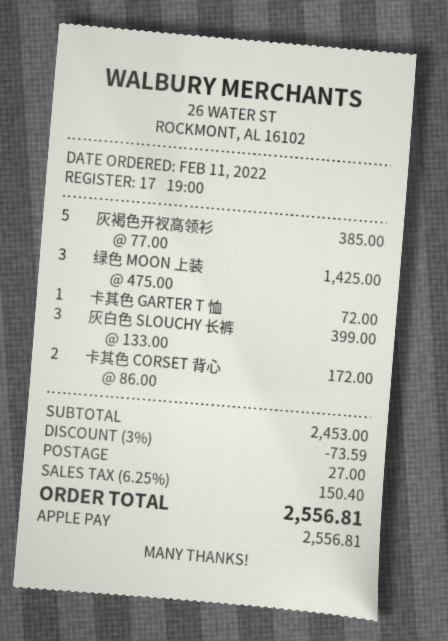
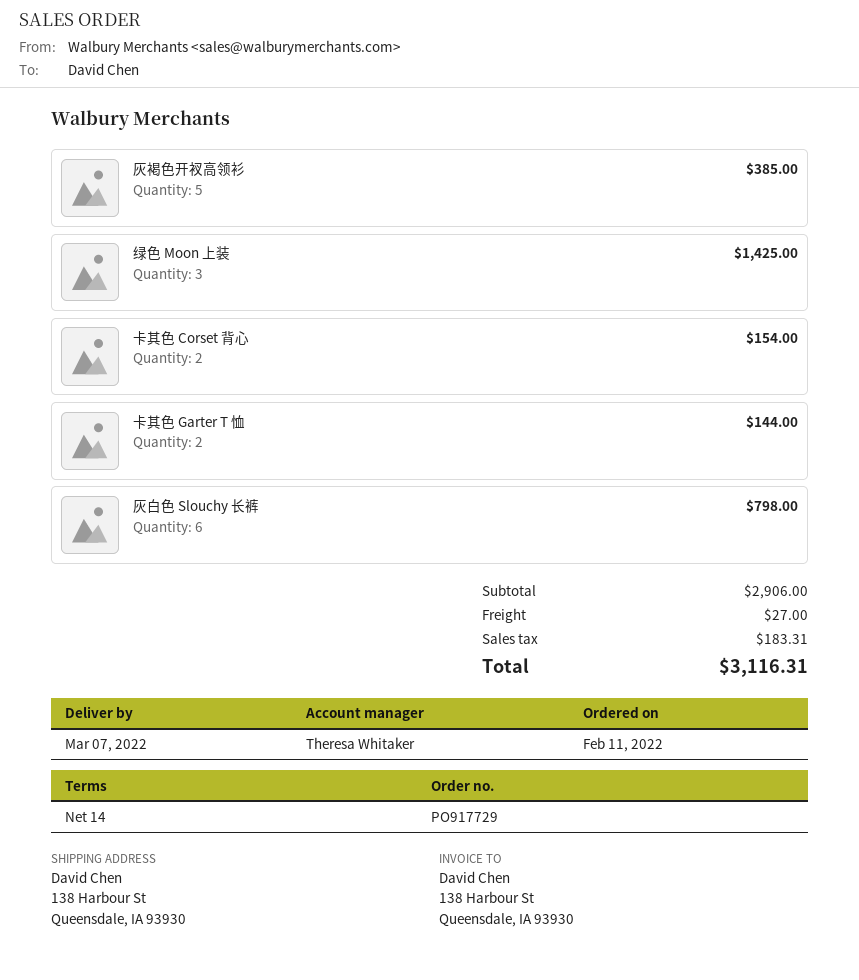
卡其色 GARTER T 恤: 1 for 72.00 -> 2 for 144.00
灰白色 SLOUCHY 长裤: 3 for 399.00 -> 6 for 798.00
卡其色 CORSET 背心: 2 for 172.00 -> 2 for 154.00
subtotal: 2453.00 -> 2906.00
discount: 3% = 73.59 -> none
tax: 150.40 -> 183.31
total: 2556.81 -> 3116.31

